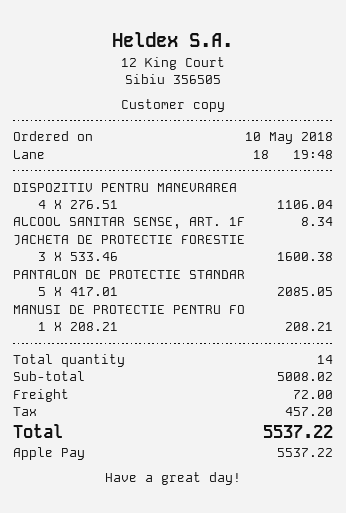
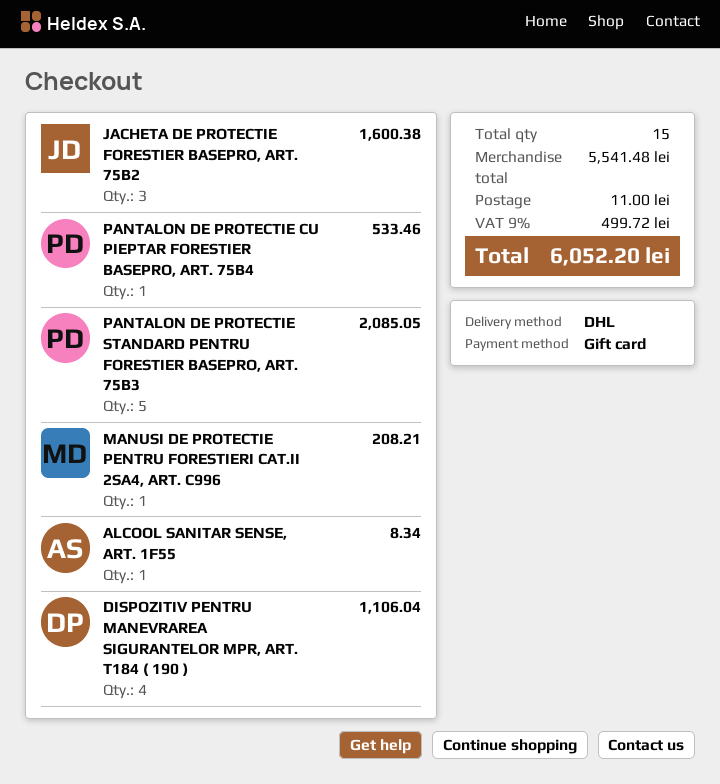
payment method: Apple Pay -> gift card
PANTALON DE PROTECTIE CU PIEPTAR FORESTIER BASEPRO, ART. 75B4: none -> 1 for 533.46
total quantity: 14 -> 15
subtotal: 5008.02 -> 5541.48
shipping: 72.00 -> 11.00
tax: 457.20 -> 499.72
total: 5537.22 -> 6052.20

